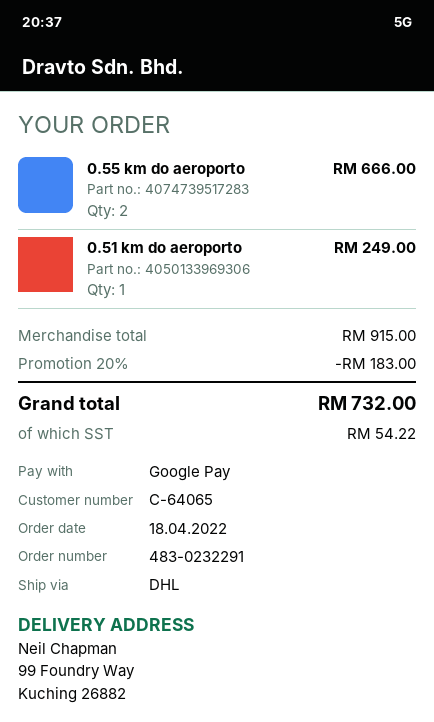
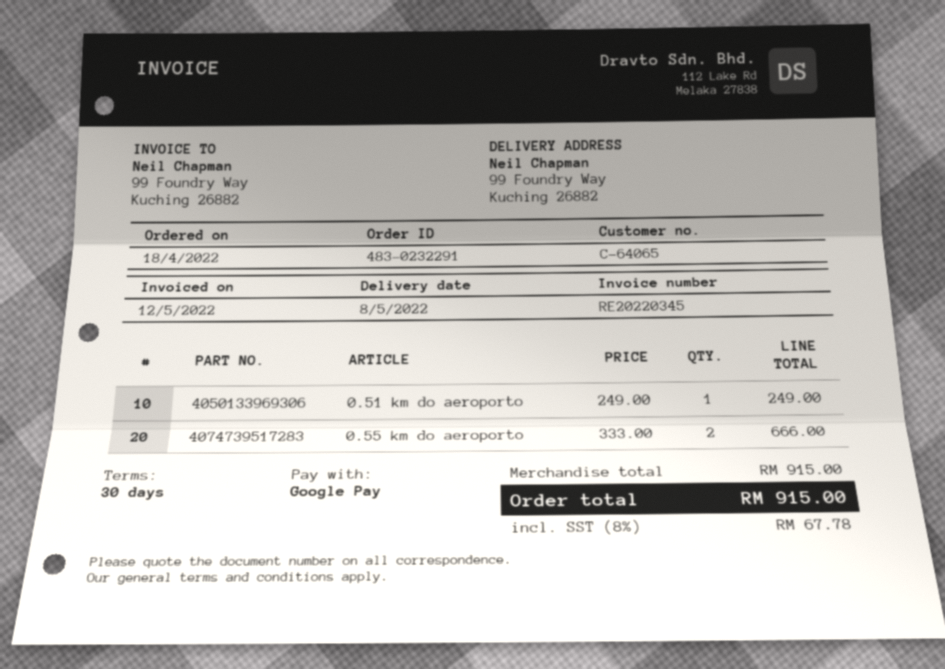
discount: 20% = 183.00 -> none
tax: 54.22 -> 67.78
total: 732.00 -> 915.00

